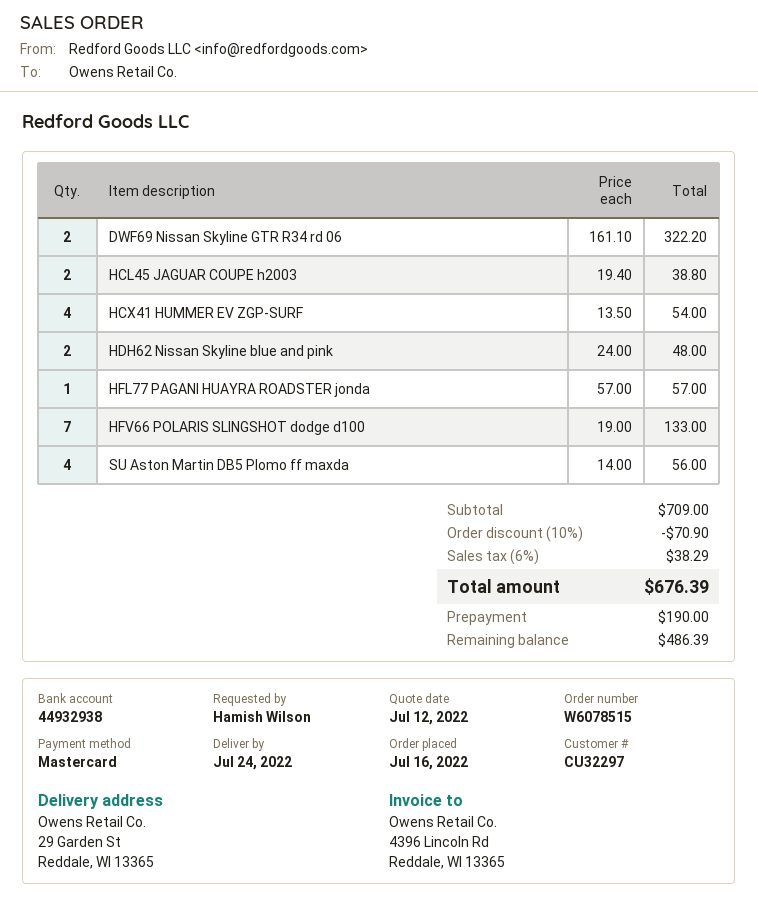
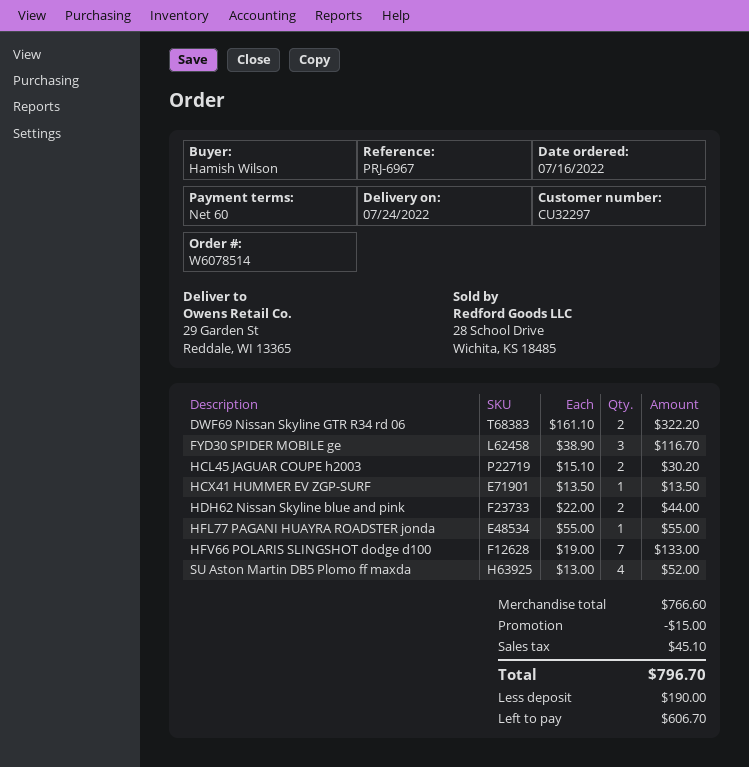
order number: W6078515 -> W6078514
HCL45 JAGUAR COUPE h2003: 2 x 19.40 = 38.80 -> 2 x 15.10 = 30.20
HCX41 HUMMER EV ZGP-SURF: 4 x 13.50 = 54.00 -> 1 x 13.50 = 13.50
HDH62 Nissan Skyline blue and pink: 2 x 24.00 = 48.00 -> 2 x 22.00 = 44.00
HFL77 PAGANI HUAYRA ROADSTER jonda: 1 x 57.00 = 57.00 -> 1 x 55.00 = 55.00
SU Aston Martin DB5 Plomo ff maxda: 4 x 14.00 = 56.00 -> 4 x 13.00 = 52.00
FYD30 SPIDER MOBILE ge: none -> 3 x 38.90 = 116.70
subtotal: 709.00 -> 766.60
discount: 70.90 -> 15.00
tax: 38.29 -> 45.10
total: 676.39 -> 796.70
balance: 486.39 -> 606.70

